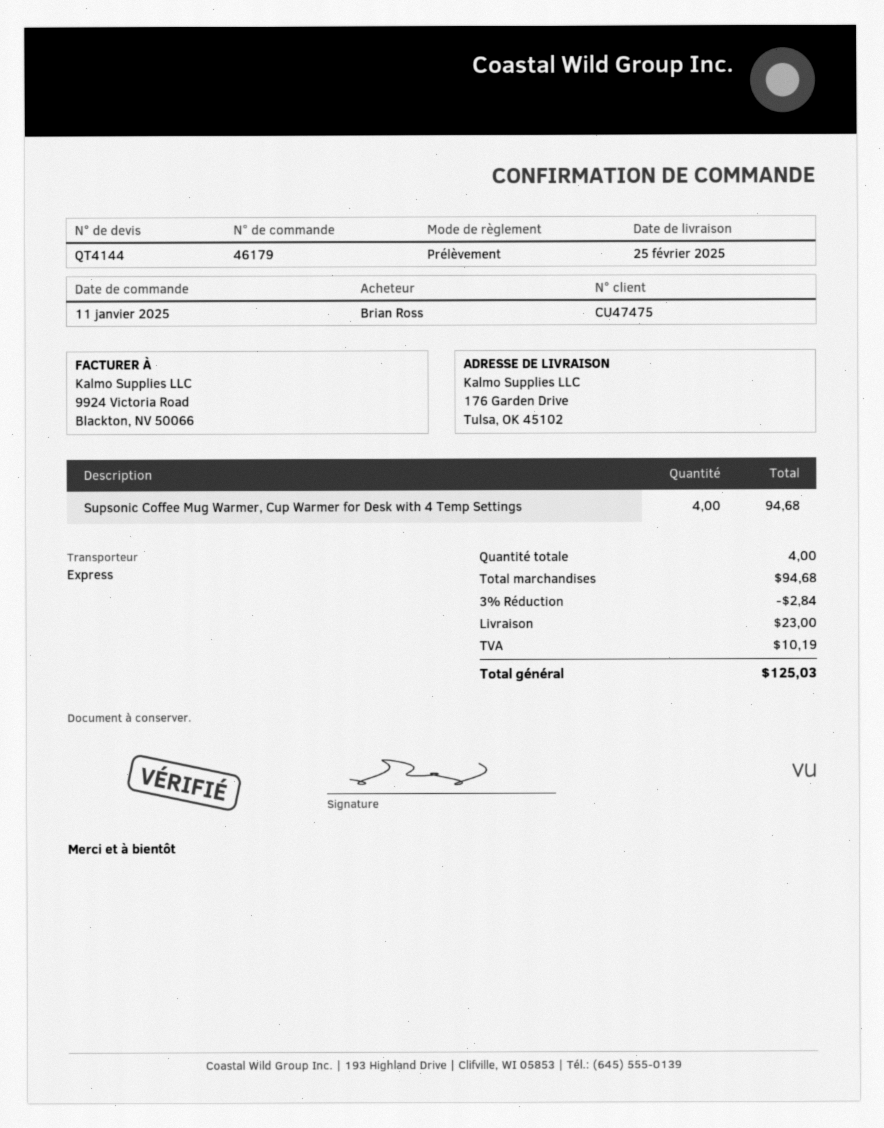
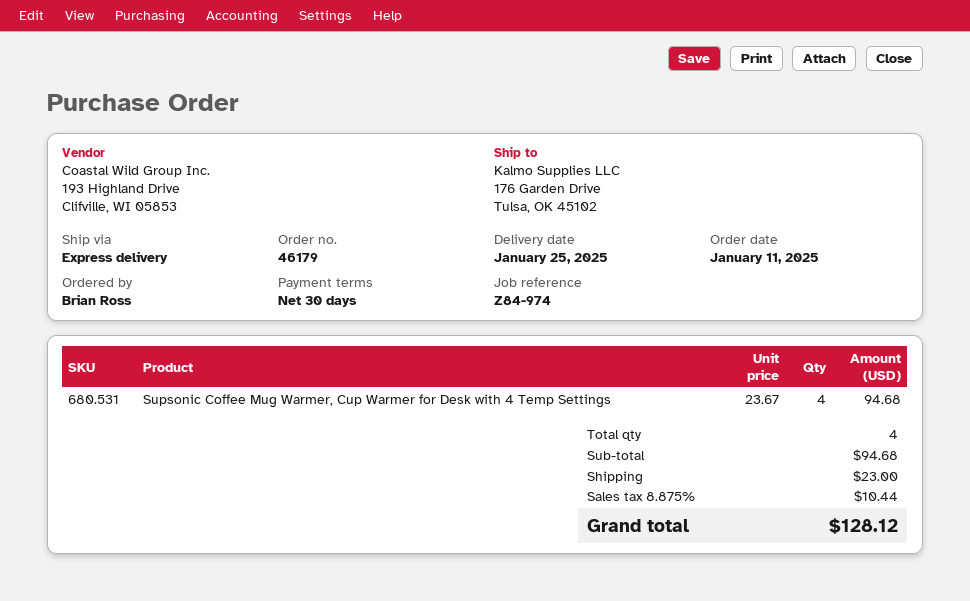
delivery date: 2025-02-25 -> 2025-01-25
discount: 3% = 2.84 -> none
tax: 10.19 -> 10.44
total: 125.03 -> 128.12

